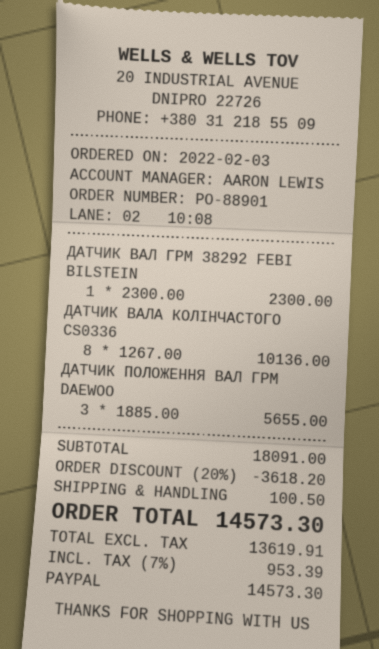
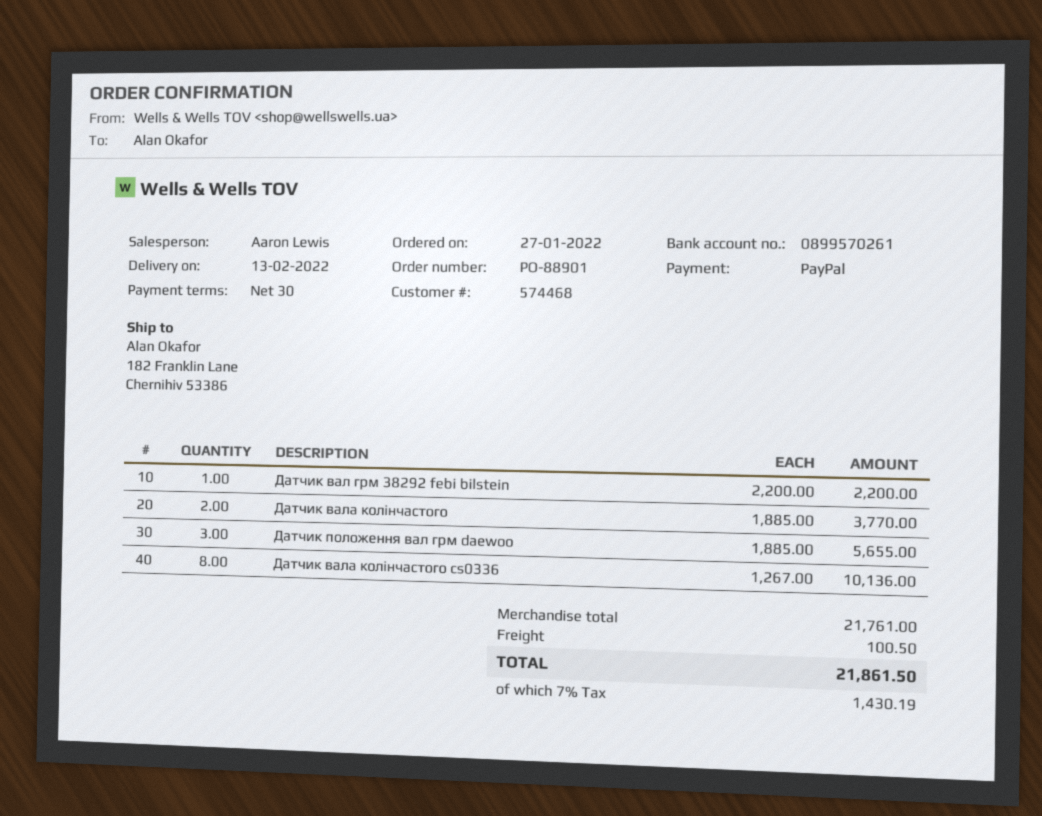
order date: 2022-02-03 -> 2022-01-27
ДАТЧИК ВАЛ ГРМ 38292 FEBI BILSTEIN: 1 x 2300.00 = 2300.00 -> 1 x 2200.00 = 2200.00
Датчик вала колінчастого: none -> 2 x 1885.00 = 3770.00
subtotal: 18091.00 -> 21761.00
discount: 20% = 3618.20 -> none
tax: 7% = 953.39 -> 7% = 1430.19
total: 14573.30 -> 21861.50

